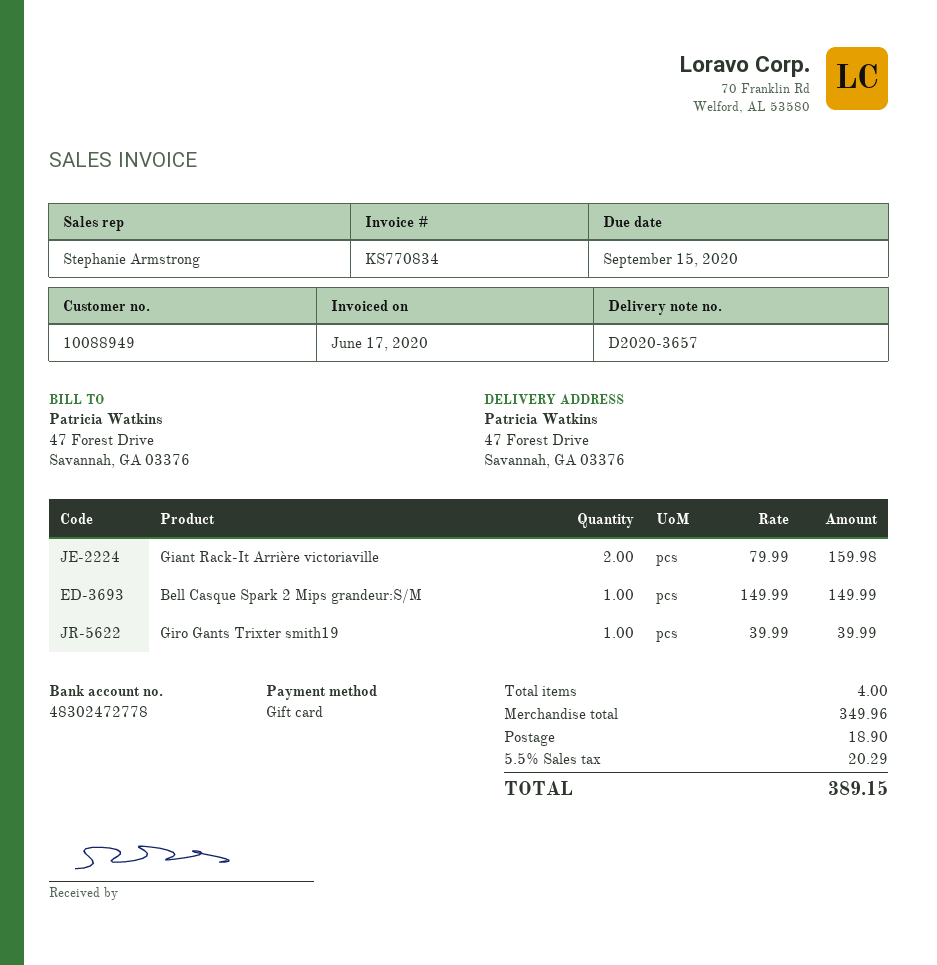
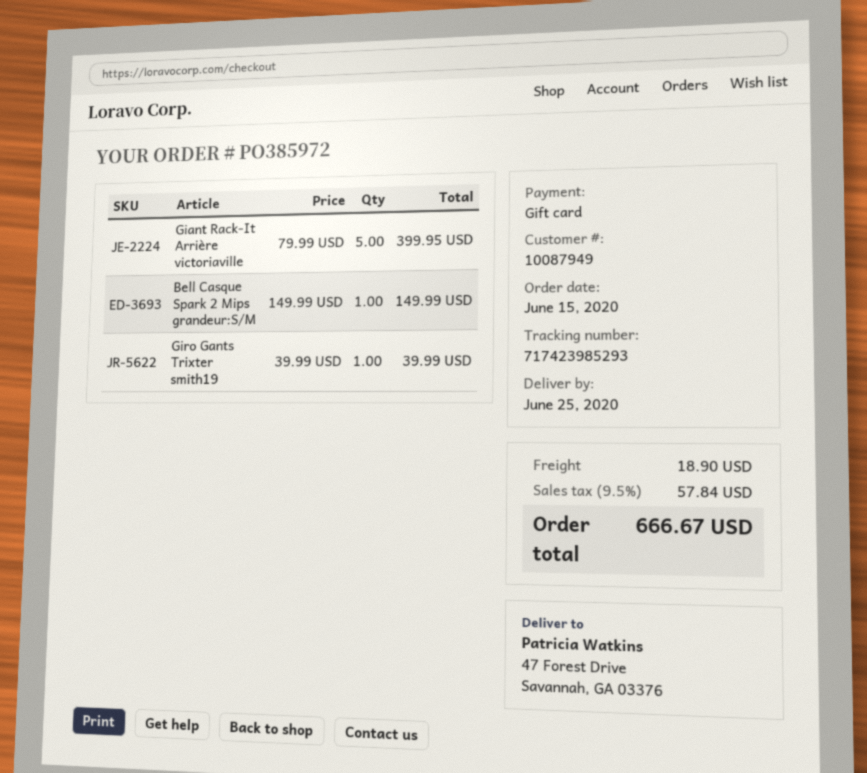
customer number: 10088949 -> 10087949
Giant Rack-It Arrière victoriaville: 2 x 79.99 = 159.98 -> 5 x 79.99 = 399.95
tax: 5.5% = 20.29 -> 9.5% = 57.84
total: 389.15 -> 666.67

